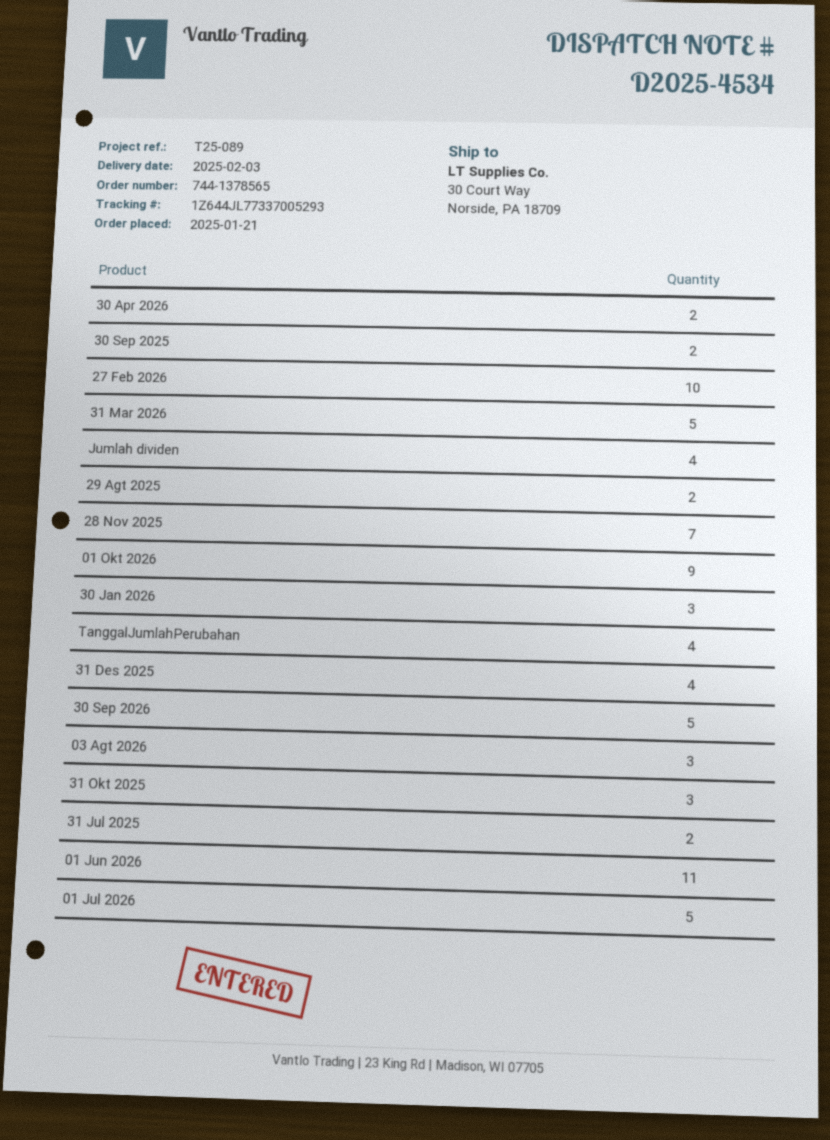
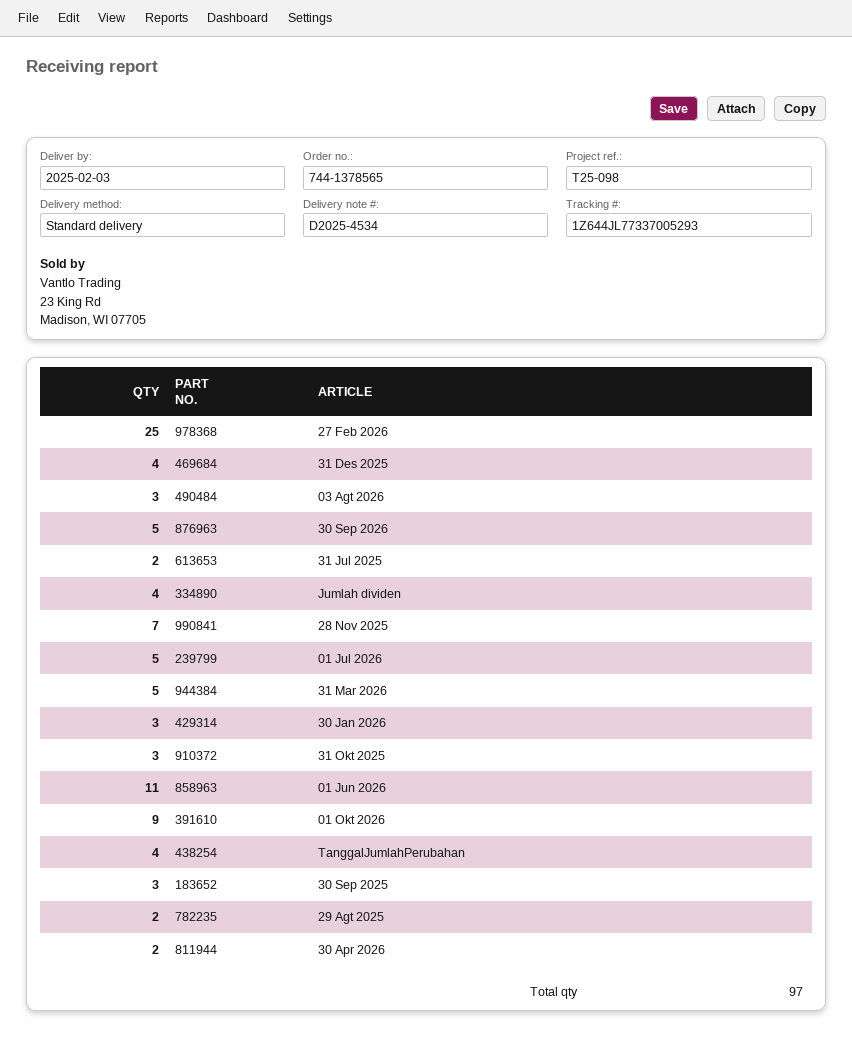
reference: T25-089 -> T25-098
30 Sep 2025: 2 -> 3
27 Feb 2026: 10 -> 25

